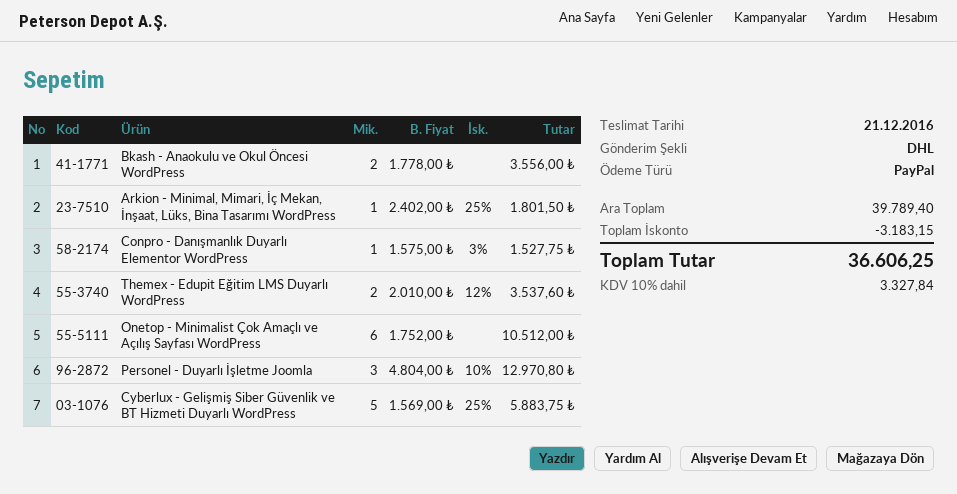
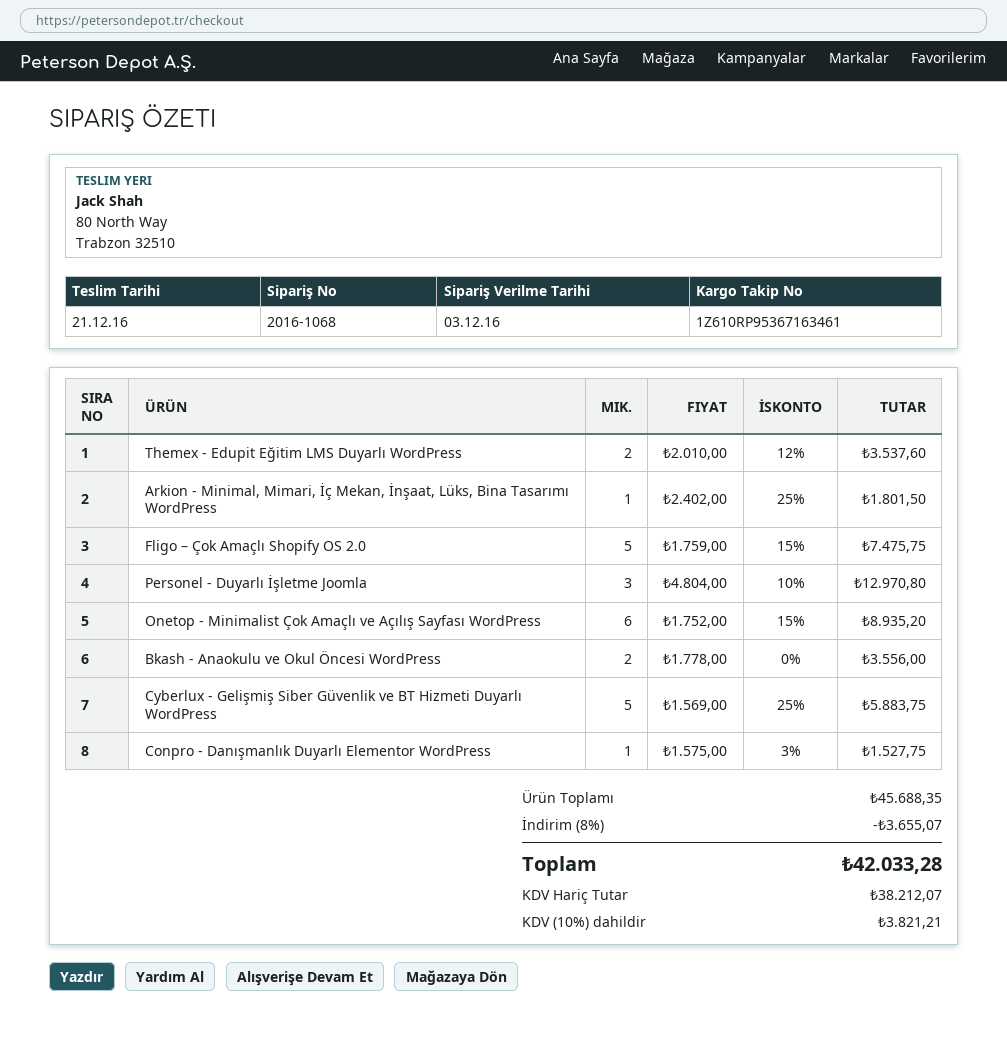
Onetop - Minimalist Çok Amaçlı ve Açılış Sayfası WordPress: 6 x 1752.00 = 10512.00 -> 6 x 1752.00 - 15% = 8935.20
Fligo – Çok Amaçlı Shopify OS 2.0: none -> 5 x 1759.00 - 15% = 7475.75
subtotal: 39789.40 -> 45688.35
discount: 3183.15 -> 3655.07
tax: 10% = 3327.84 -> 10% = 3821.21
total: 36606.25 -> 42033.28

